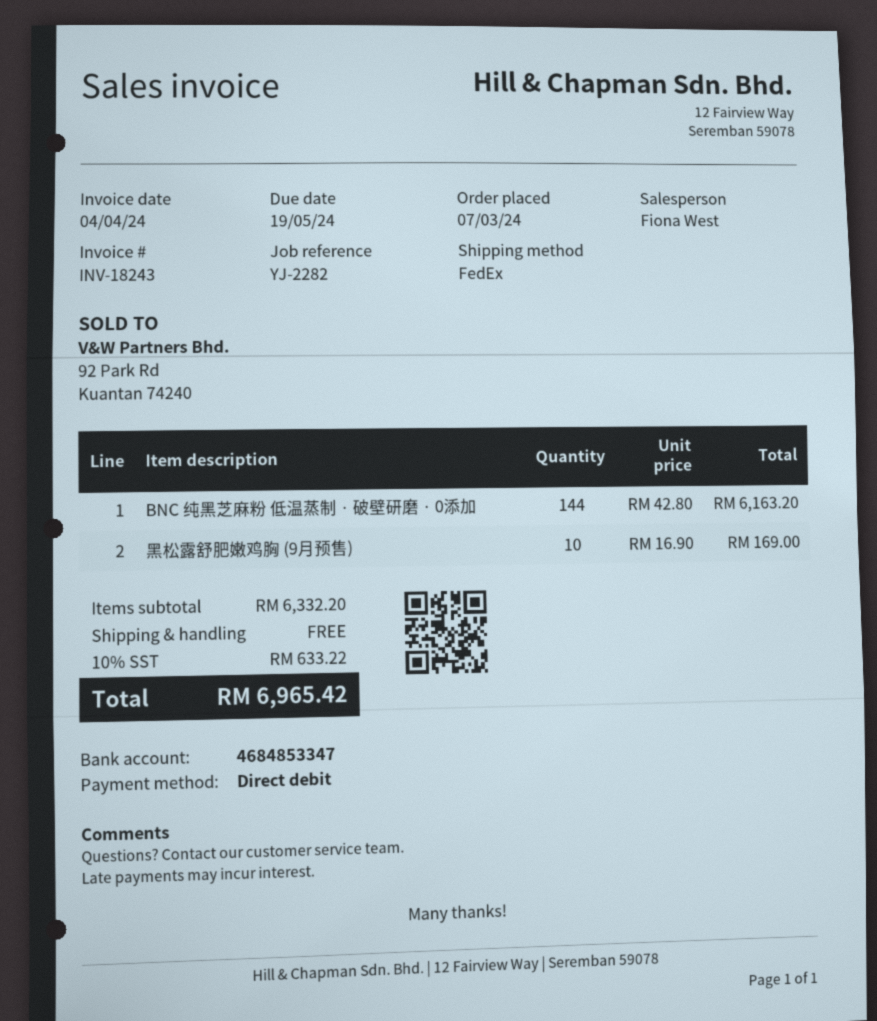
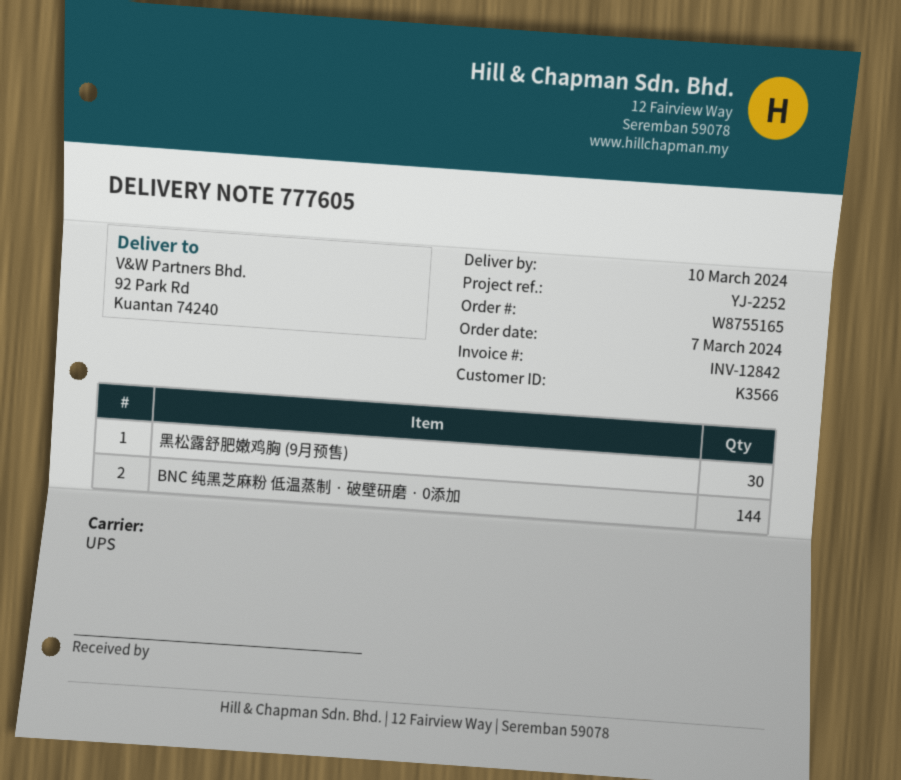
invoice number: INV-18243 -> INV-12842
reference: YJ-2282 -> YJ-2252
shipping method: FedEx -> UPS
黑松露舒肥嫩鸡胸 (9月预售): 10 -> 30

